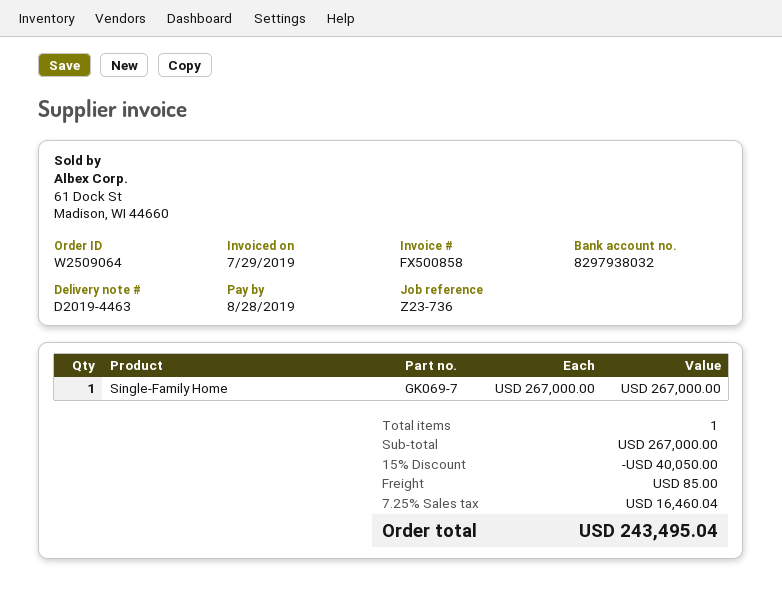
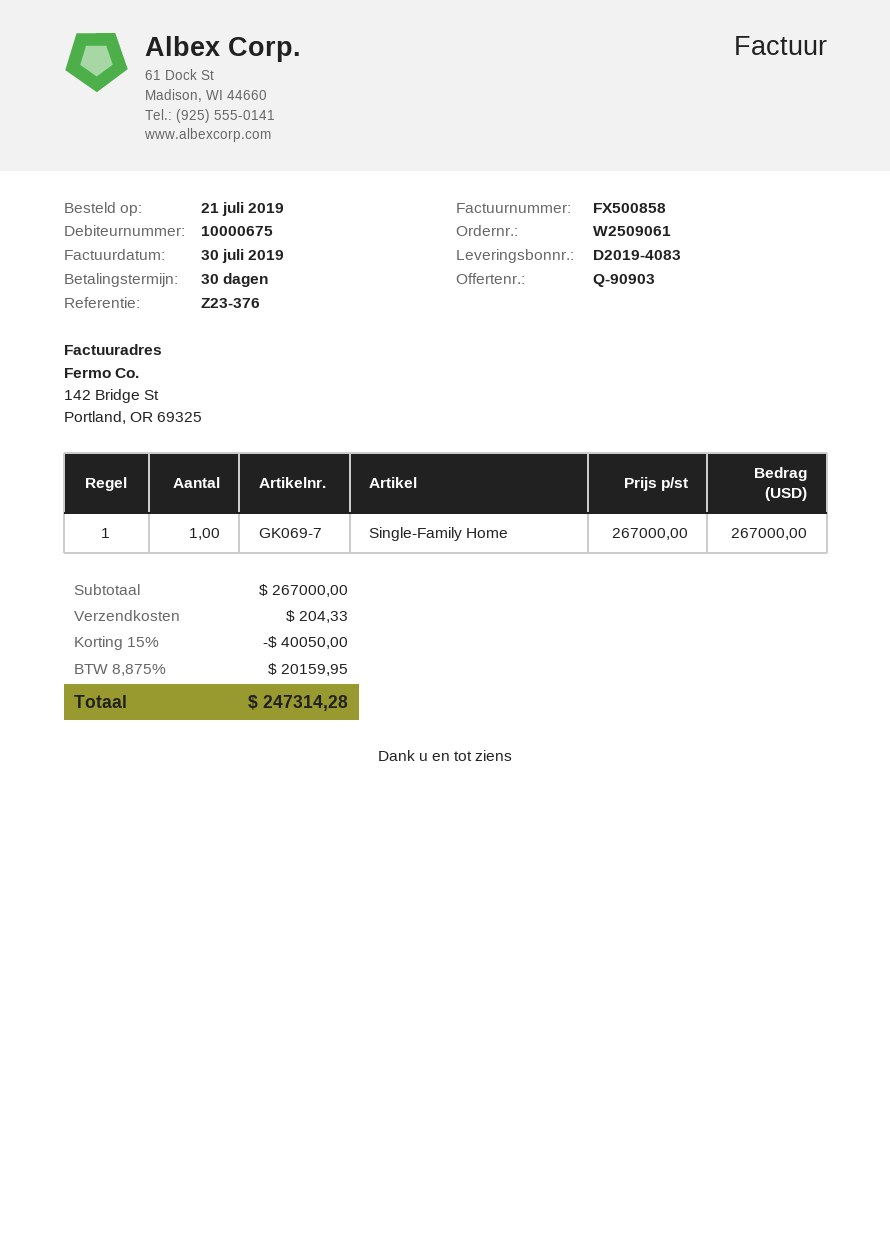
order number: W2509064 -> W2509061
delivery note number: D2019-4463 -> D2019-4083
invoice date: 2019-07-29 -> 2019-07-30
reference: Z23-736 -> Z23-376
shipping: 85.00 -> 204.33
tax: 7.25% = 16460.04 -> 8.875% = 20159.95
total: 243495.04 -> 247314.28

